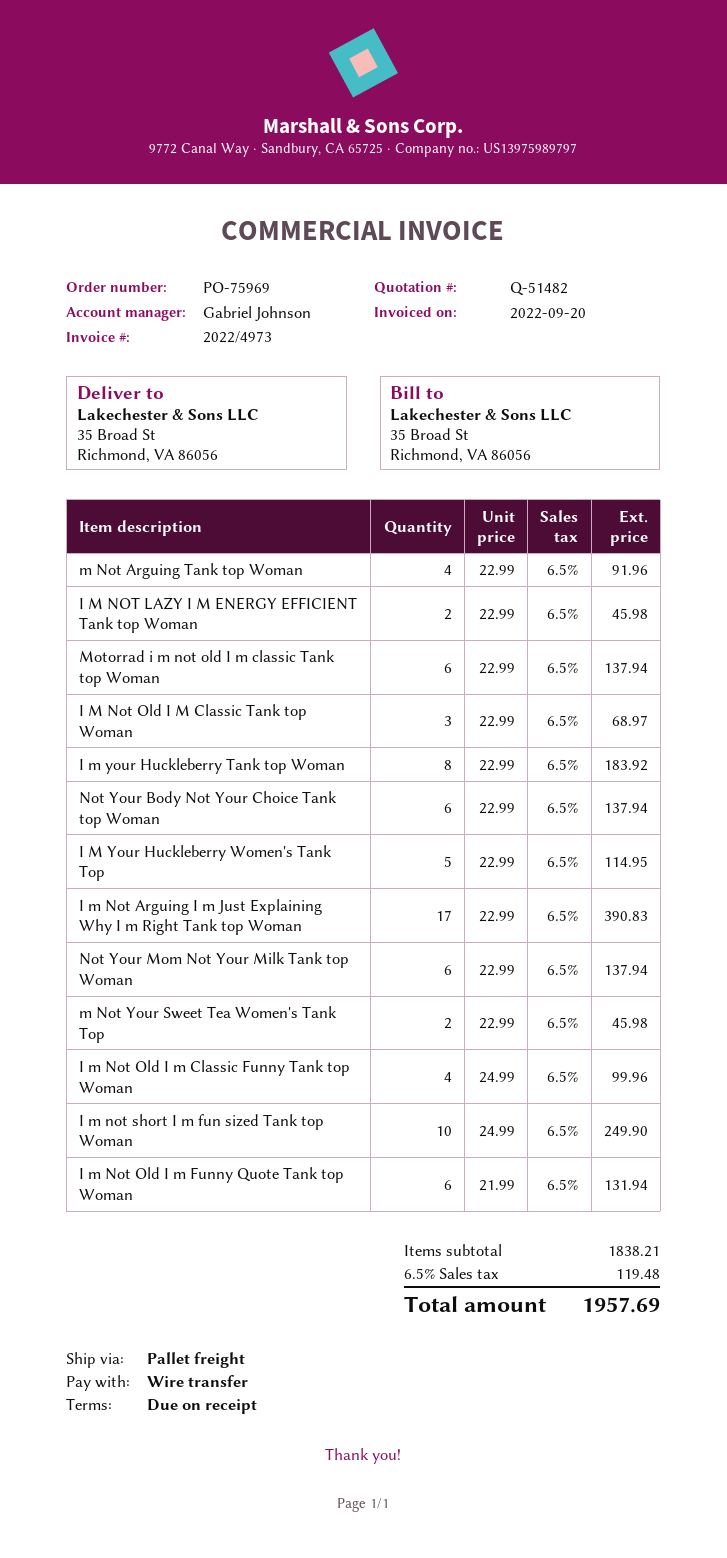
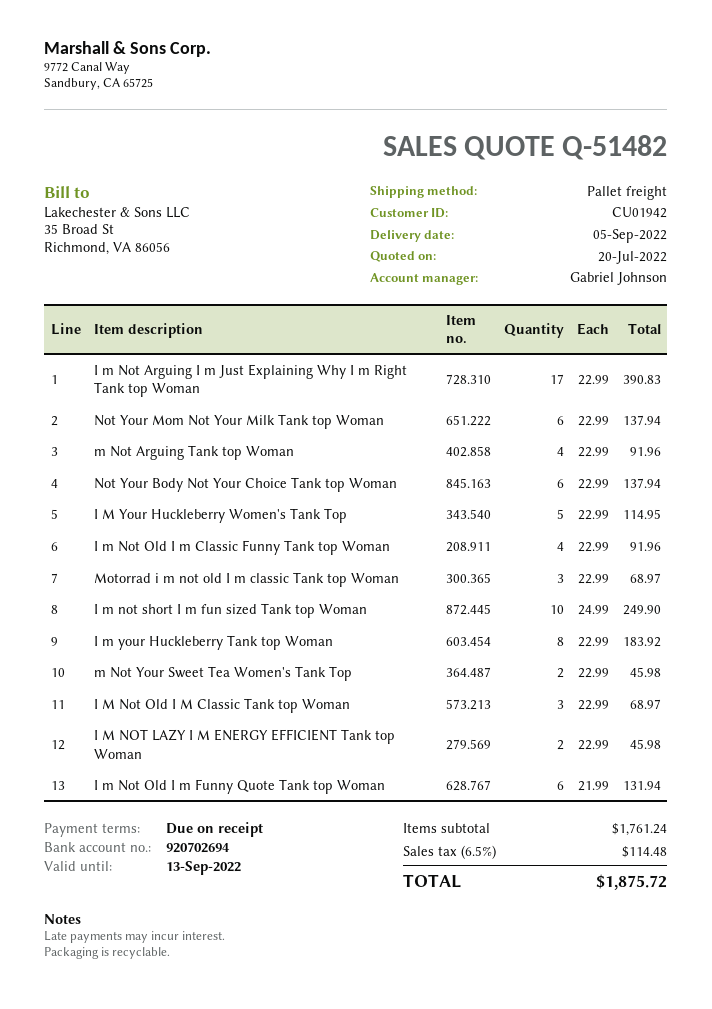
Motorrad i m not old I m classic Tank top Woman: 6 x 22.99 = 137.94 -> 3 x 22.99 = 68.97
I m Not Old I m Classic Funny Tank top Woman: 4 x 24.99 = 99.96 -> 4 x 22.99 = 91.96
subtotal: 1838.21 -> 1761.24
tax: 6.5% = 119.48 -> 6.5% = 114.48
total: 1957.69 -> 1875.72

